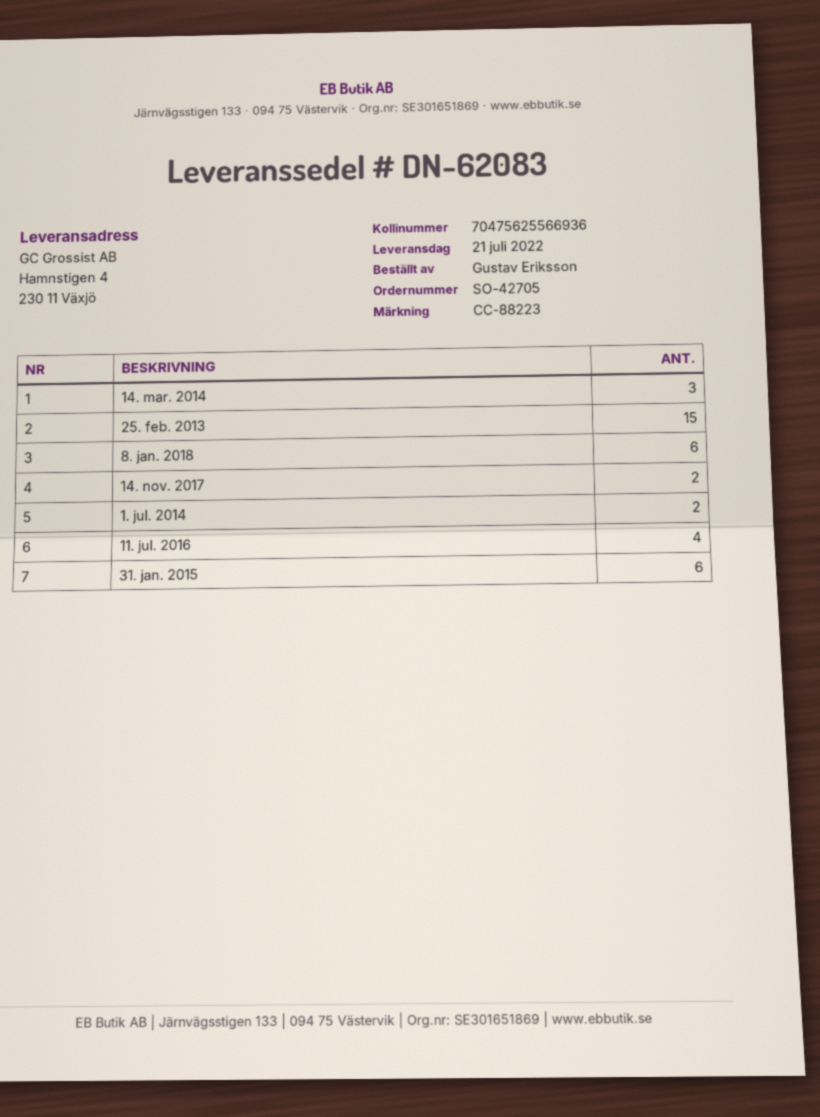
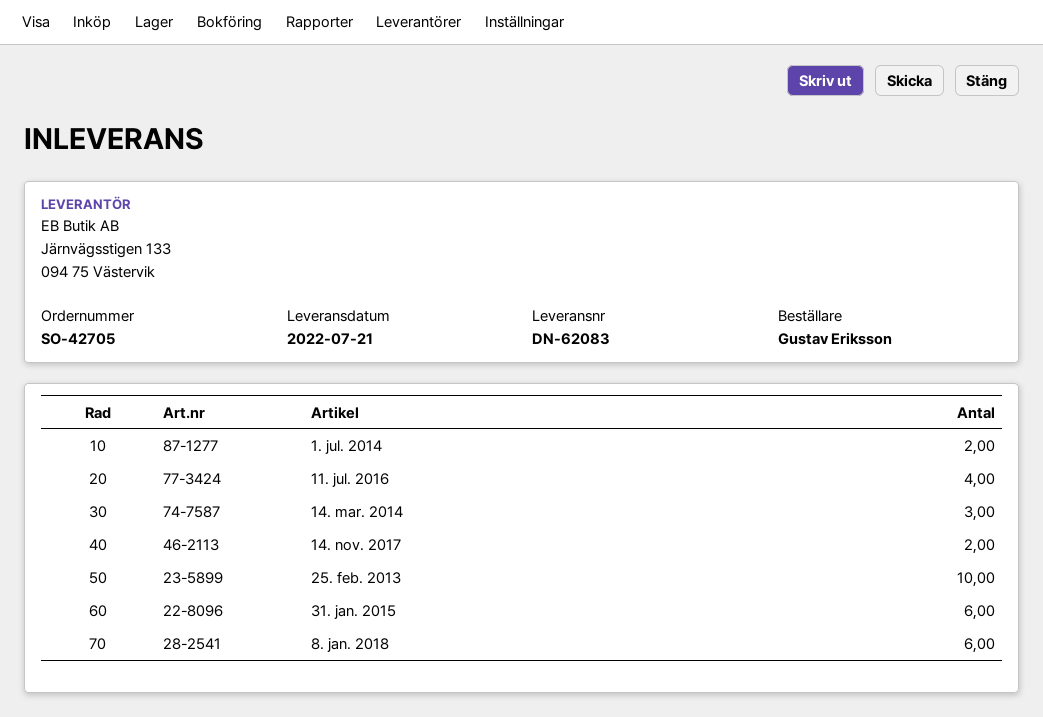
25. feb. 2013: 15 -> 10

